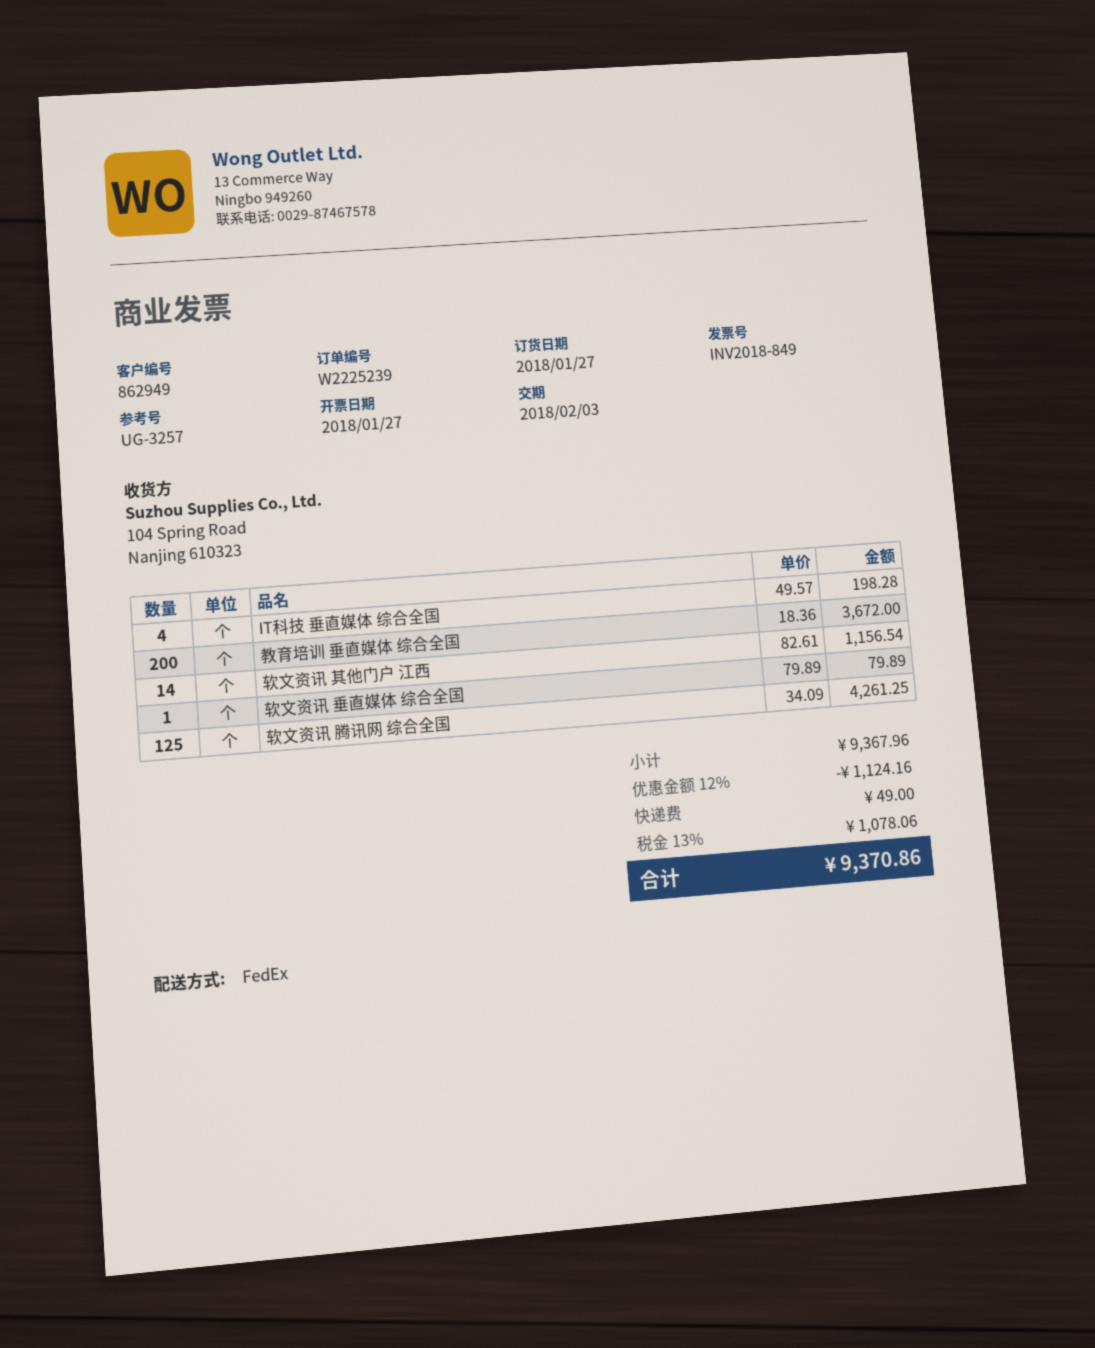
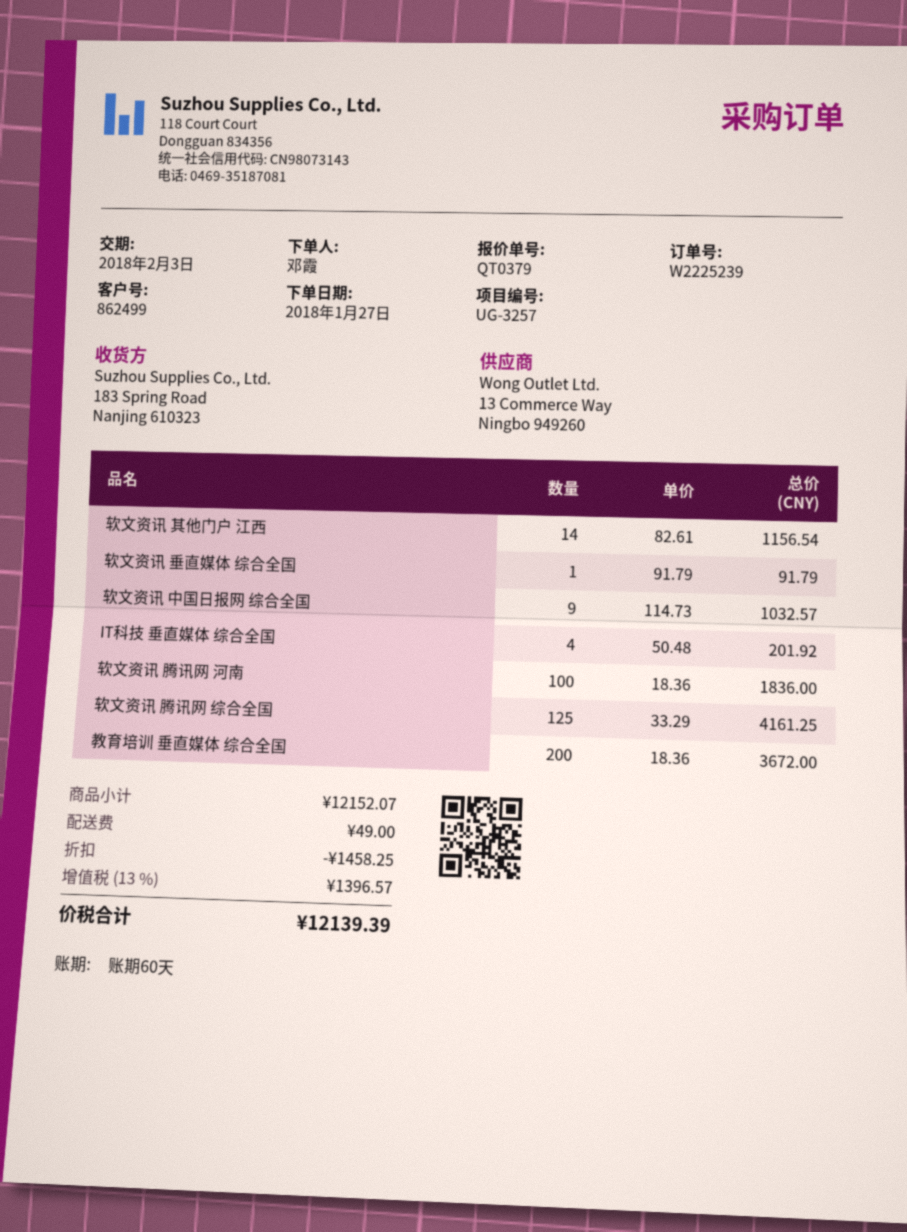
customer number: 862949 -> 862499
ship to: 104 Spring Road, Nanjing 610323 -> 183 Spring Road, Nanjing 610323
IT科技 垂直媒体 综合全国: 4 x 49.57 = 198.28 -> 4 x 50.48 = 201.92
软文资讯 垂直媒体 综合全国: 1 x 79.89 = 79.89 -> 1 x 91.79 = 91.79
软文资讯 腾讯网 综合全国: 125 x 34.09 = 4261.25 -> 125 x 33.29 = 4161.25
软文资讯 中国日报网 综合全国: none -> 9 x 114.73 = 1032.57
软文资讯 腾讯网 河南: none -> 100 x 18.36 = 1836.00
subtotal: 9367.96 -> 12152.07
discount: 1124.16 -> 1458.25
tax: 13% = 1078.06 -> 13% = 1396.57
total: 9370.86 -> 12139.39

